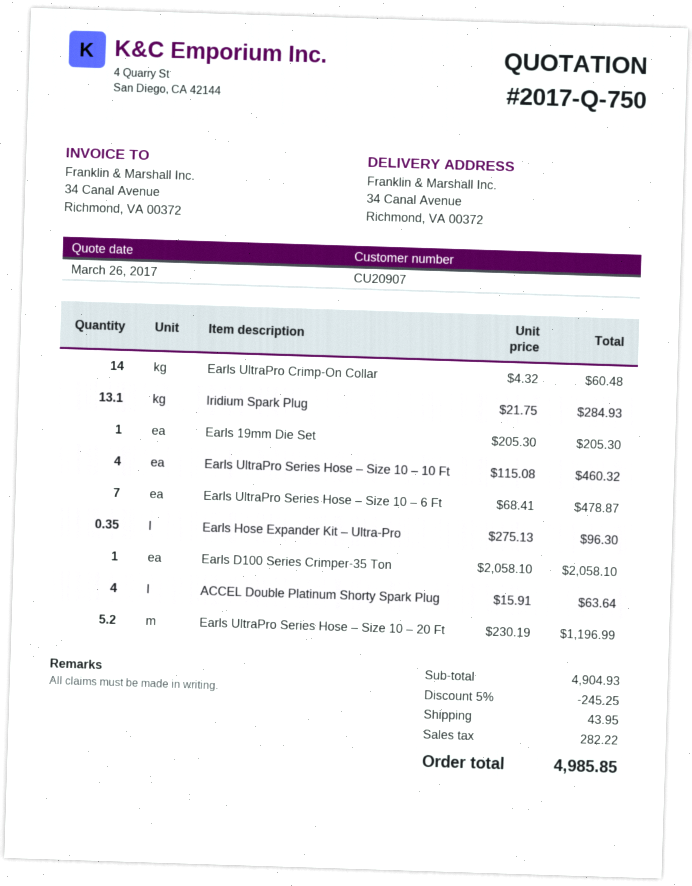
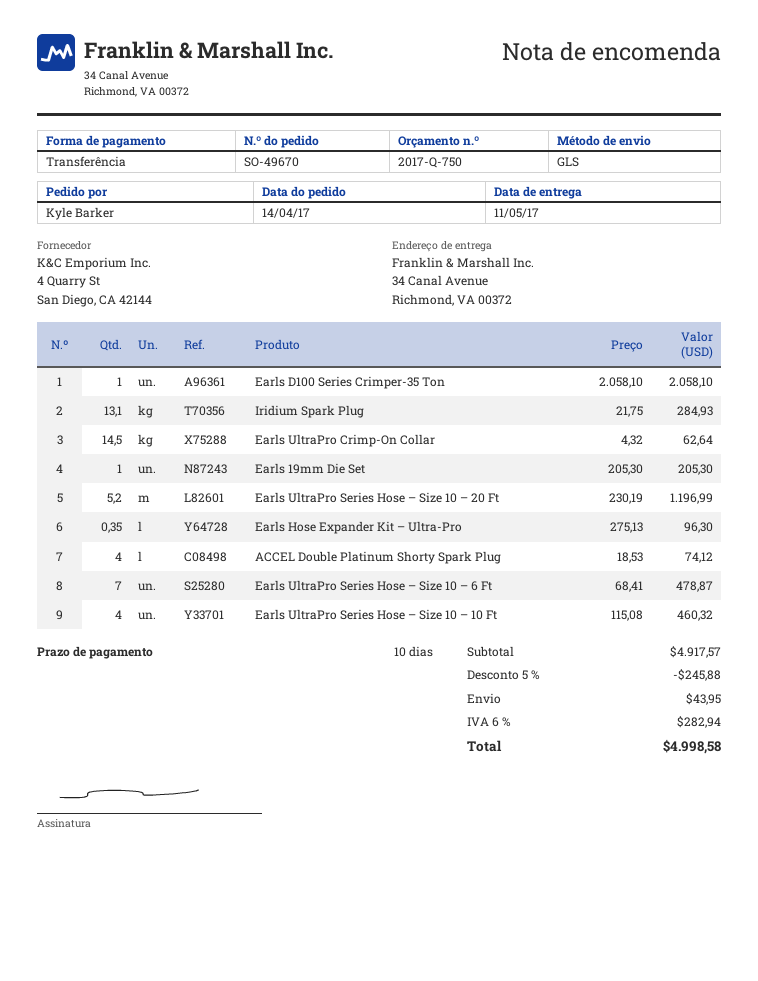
Earls UltraPro Crimp-On Collar: 14 x 4.32 = 60.48 -> 14.5 x 4.32 = 62.64
ACCEL Double Platinum Shorty Spark Plug: 4 x 15.91 = 63.64 -> 4 x 18.53 = 74.12
subtotal: 4904.93 -> 4917.57
discount: 5% = 245.25 -> 5% = 245.88
tax: 282.22 -> 282.94
total: 4985.85 -> 4998.58

